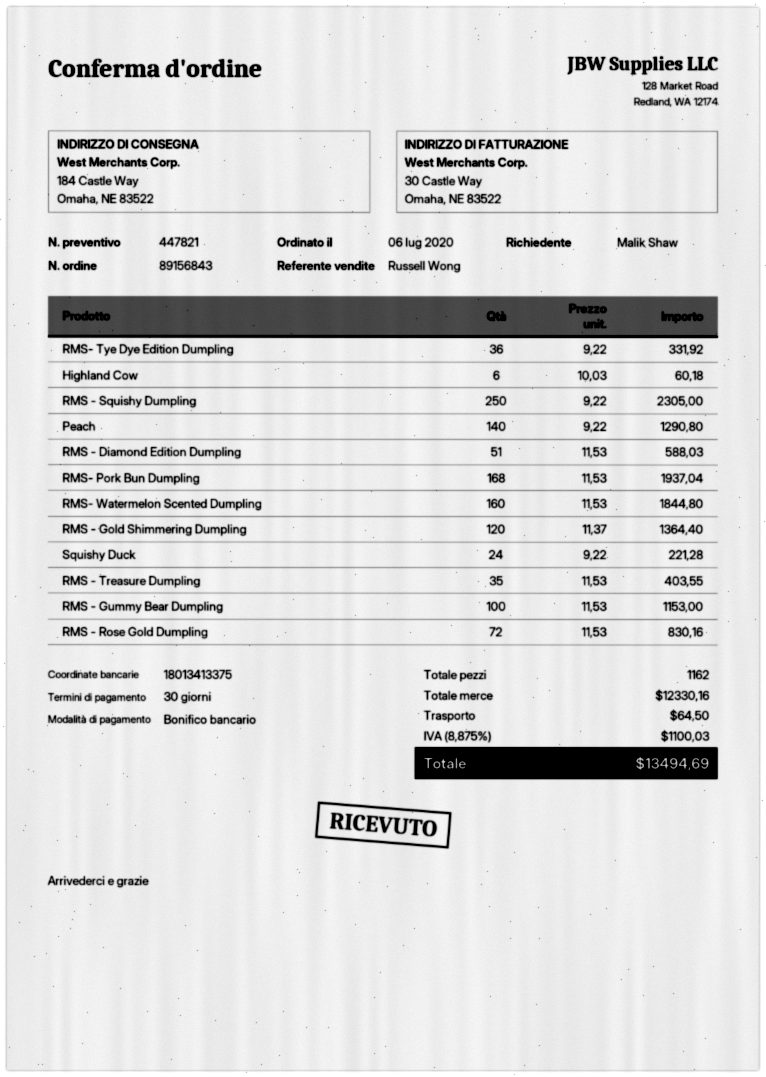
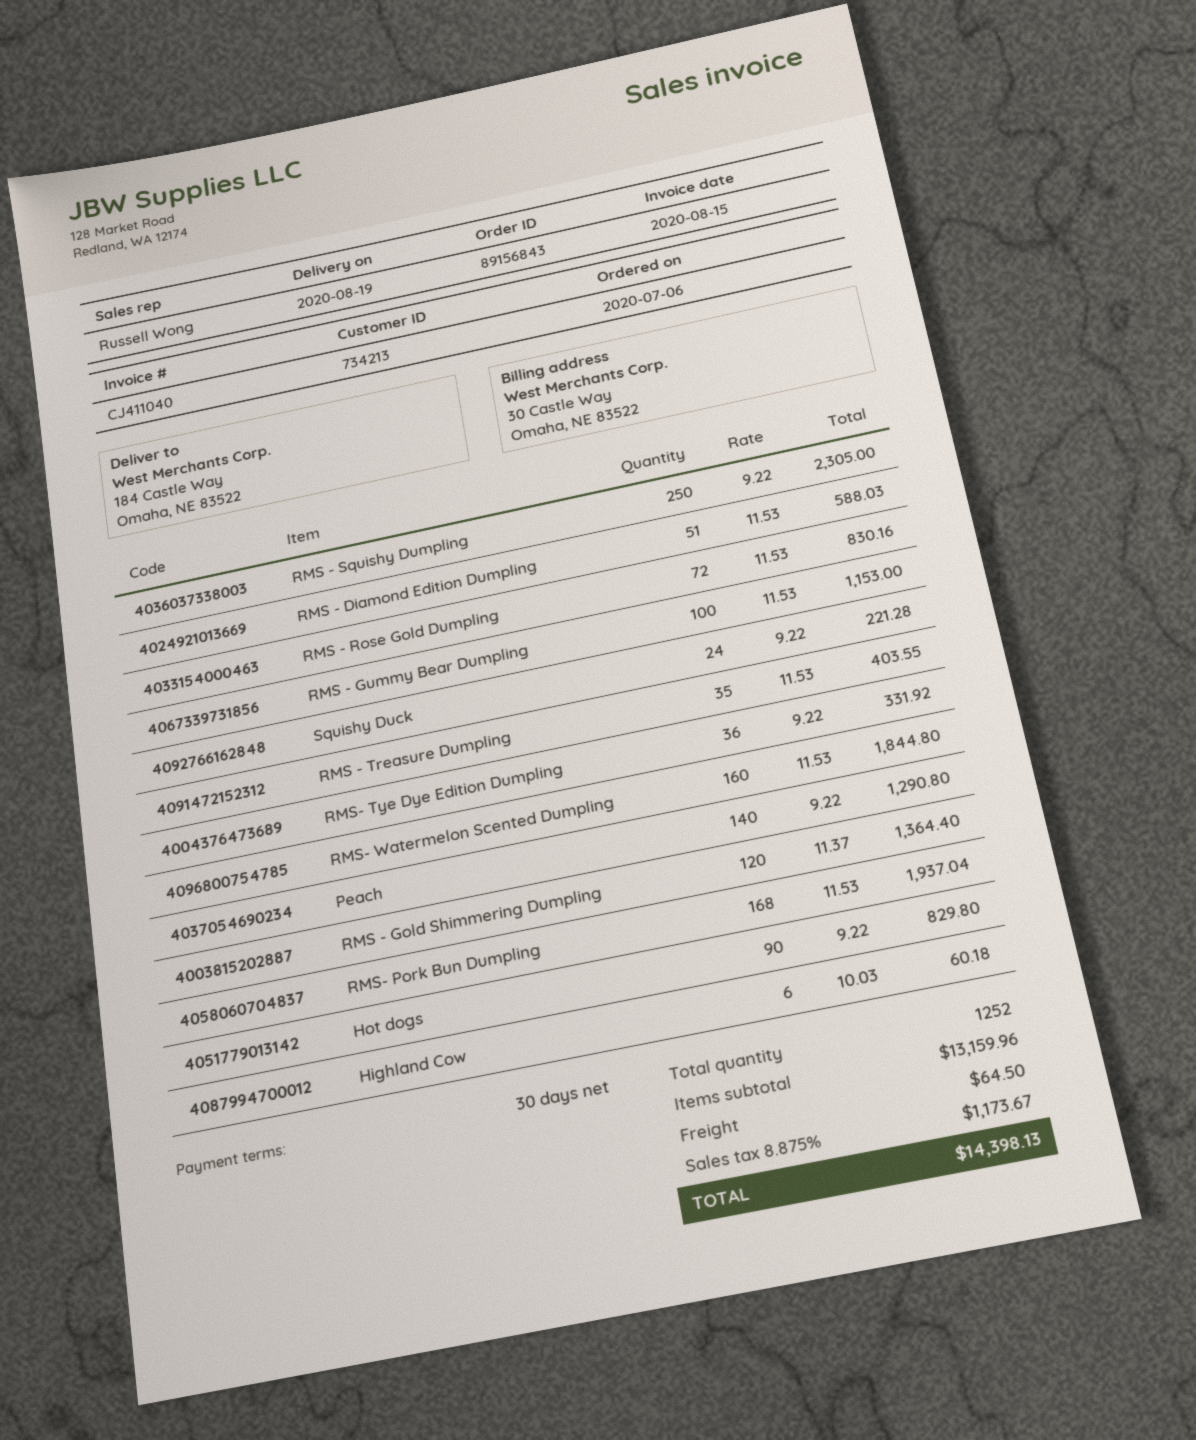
Hot dogs: none -> 90 x 9.22 = 829.80
total quantity: 1162 -> 1252
subtotal: 12330.16 -> 13159.96
tax: 8.875% = 1100.03 -> 8.875% = 1173.67
total: 13494.69 -> 14398.13

